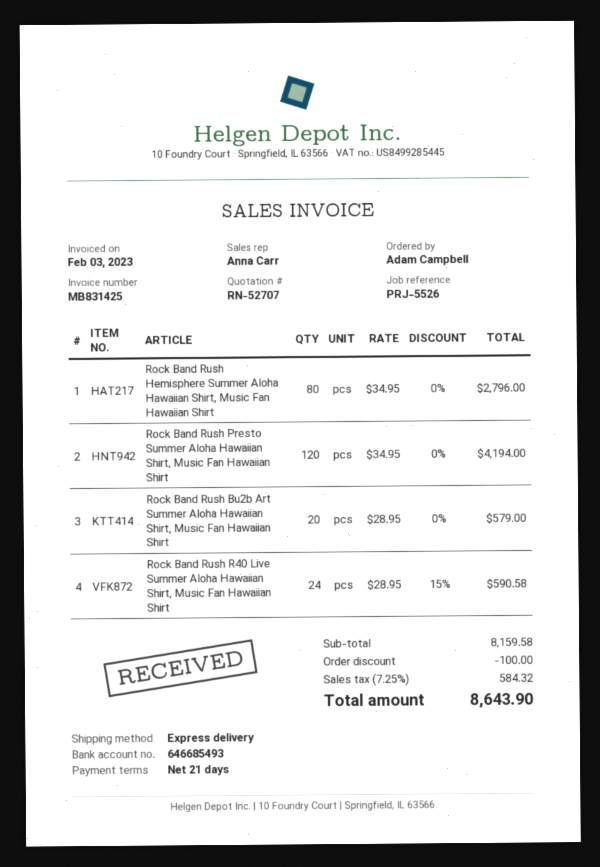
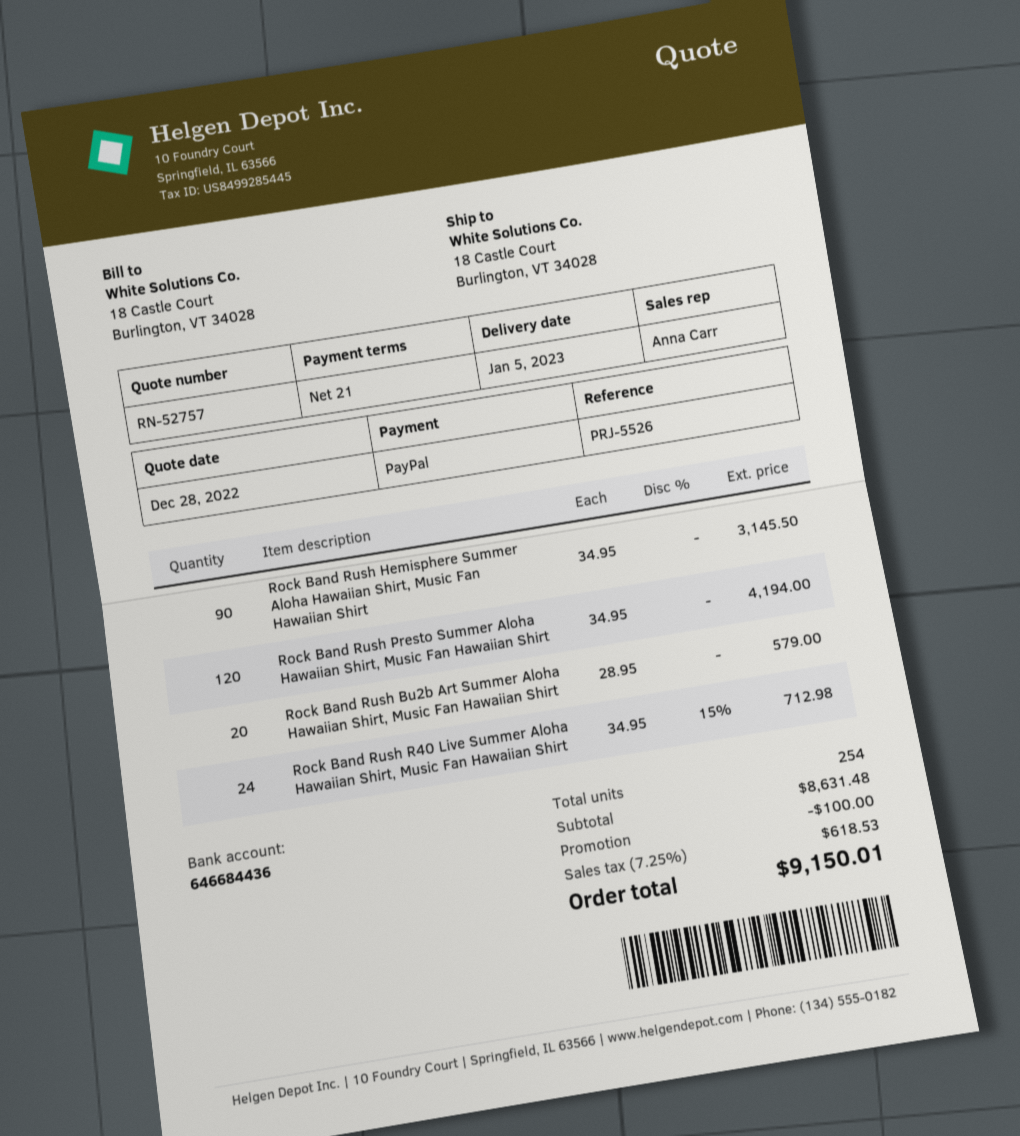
quote number: RN-52707 -> RN-52757
bank account: 646685493 -> 646684436
Rock Band Rush Hemisphere Summer Aloha Hawaiian Shirt, Music Fan Hawaiian Shirt: 80 x 34.95 = 2796.00 -> 90 x 34.95 = 3145.50
Rock Band Rush R40 Live Summer Aloha Hawaiian Shirt, Music Fan Hawaiian Shirt: 24 x 28.95 - 15% = 590.58 -> 24 x 34.95 - 15% = 712.98
subtotal: 8159.58 -> 8631.48
tax: 7.25% = 584.32 -> 7.25% = 618.53
total: 8643.90 -> 9150.01

